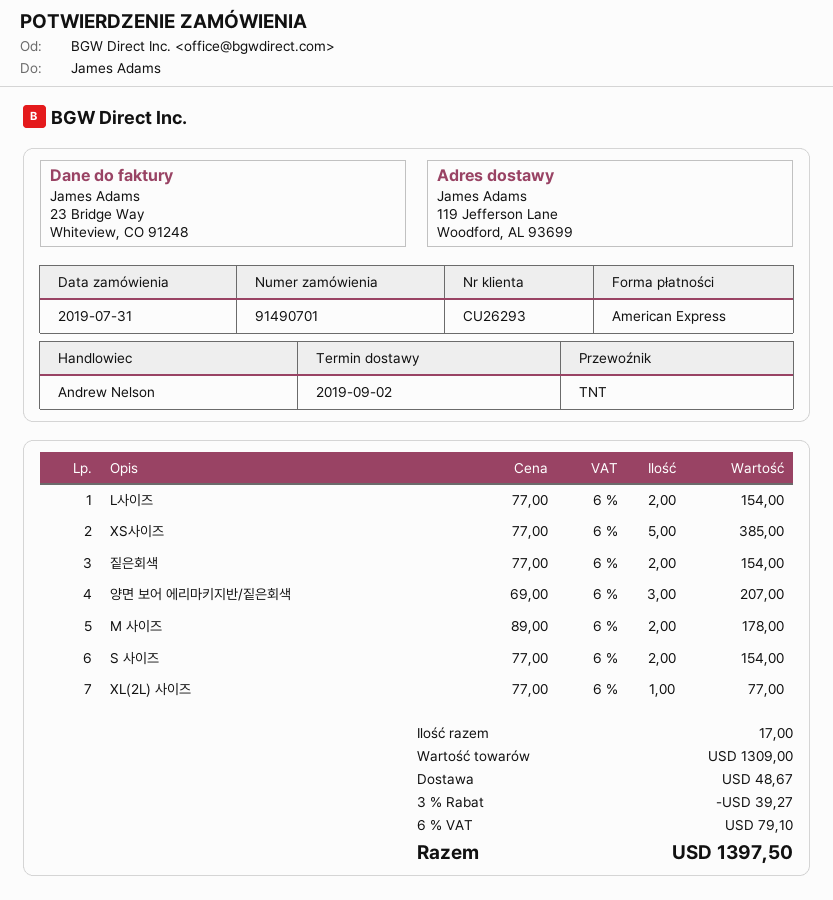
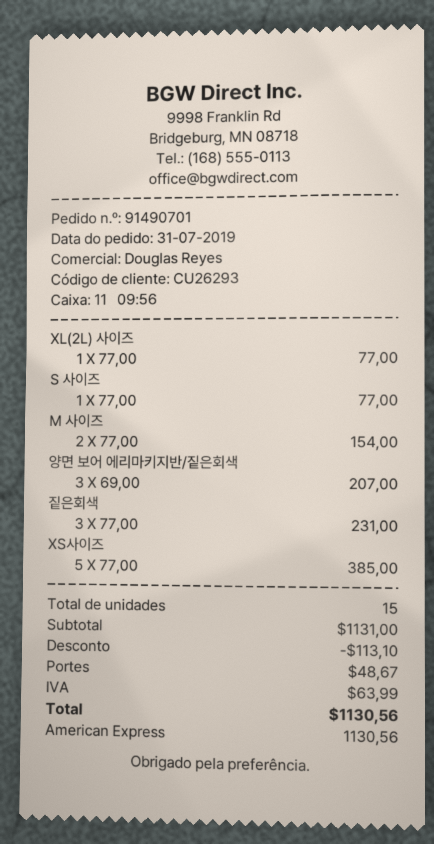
sales rep: Andrew Nelson -> Douglas Reyes
L사이즈: 2 x 77.00 = 154.00 -> none
짙은회색: 2 x 77.00 = 154.00 -> 3 x 77.00 = 231.00
M 사이즈: 2 x 89.00 = 178.00 -> 2 x 77.00 = 154.00
S 사이즈: 2 x 77.00 = 154.00 -> 1 x 77.00 = 77.00
total quantity: 17 -> 15
subtotal: 1309.00 -> 1131.00
discount: 39.27 -> 113.10
tax: 79.10 -> 63.99
total: 1397.50 -> 1130.56

